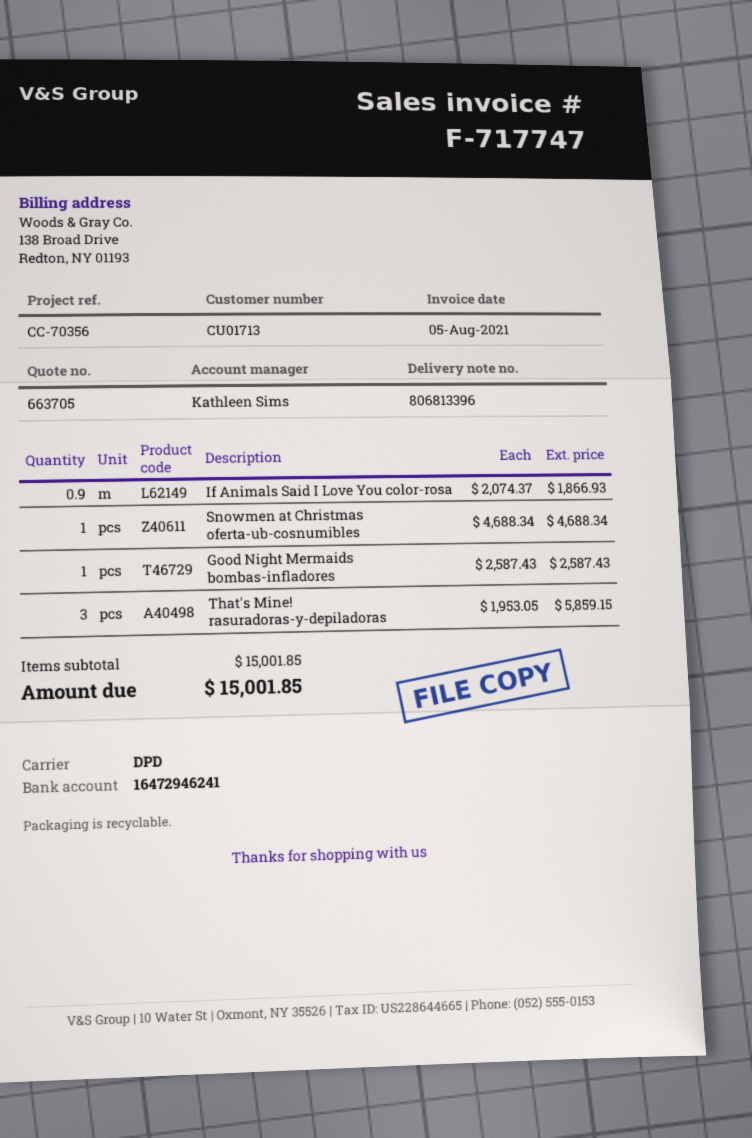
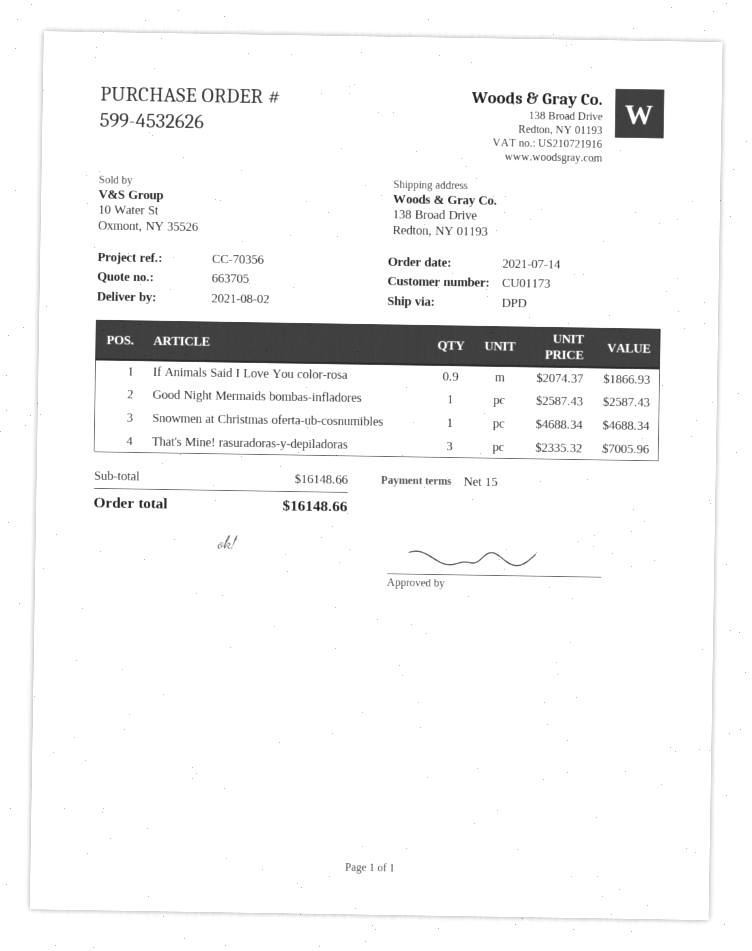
customer number: CU01713 -> CU01173
That's Mine! rasuradoras-y-depiladoras: 3 x 1953.05 = 5859.15 -> 3 x 2335.32 = 7005.96
subtotal: 15001.85 -> 16148.66
total: 15001.85 -> 16148.66

